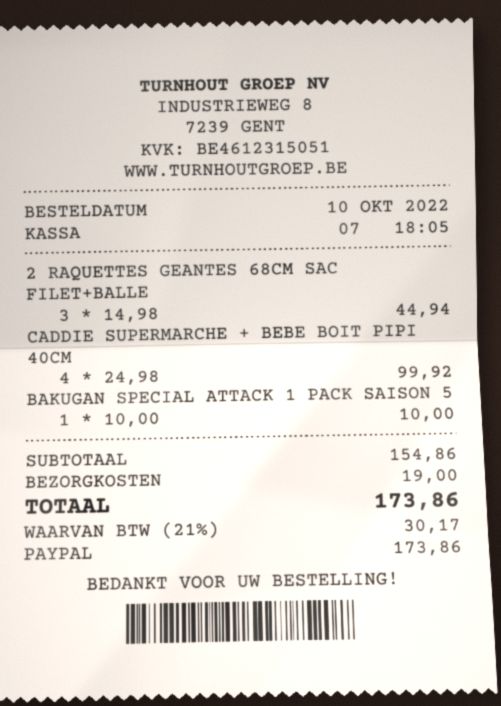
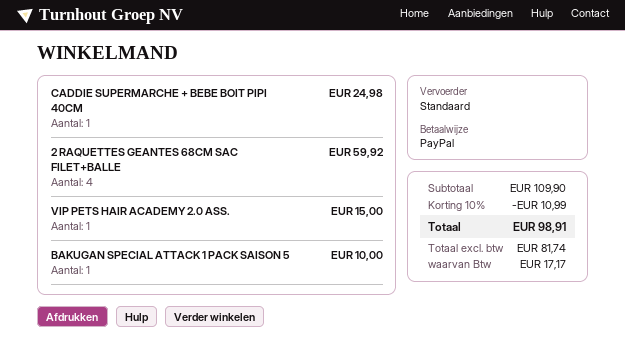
2 RAQUETTES GEANTES 68CM SAC FILET+BALLE: 3 for 44.94 -> 4 for 59.92
CADDIE SUPERMARCHE + BEBE BOIT PIPI 40CM: 4 for 99.92 -> 1 for 24.98
VIP PETS HAIR ACADEMY 2.0 ASS.: none -> 1 for 15.00
subtotal: 154.86 -> 109.90
discount: none -> 10% = 10.99
shipping: 19.00 -> none
tax: 30.17 -> 17.17
total: 173.86 -> 98.91

